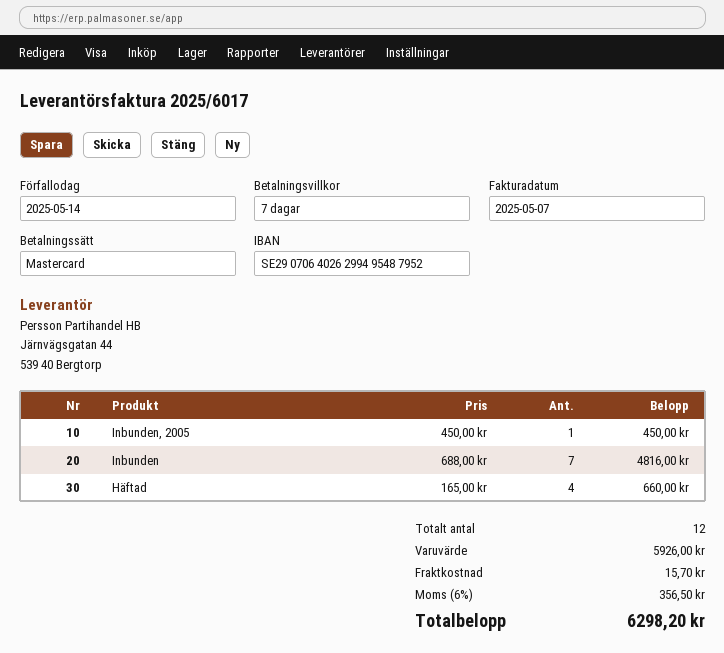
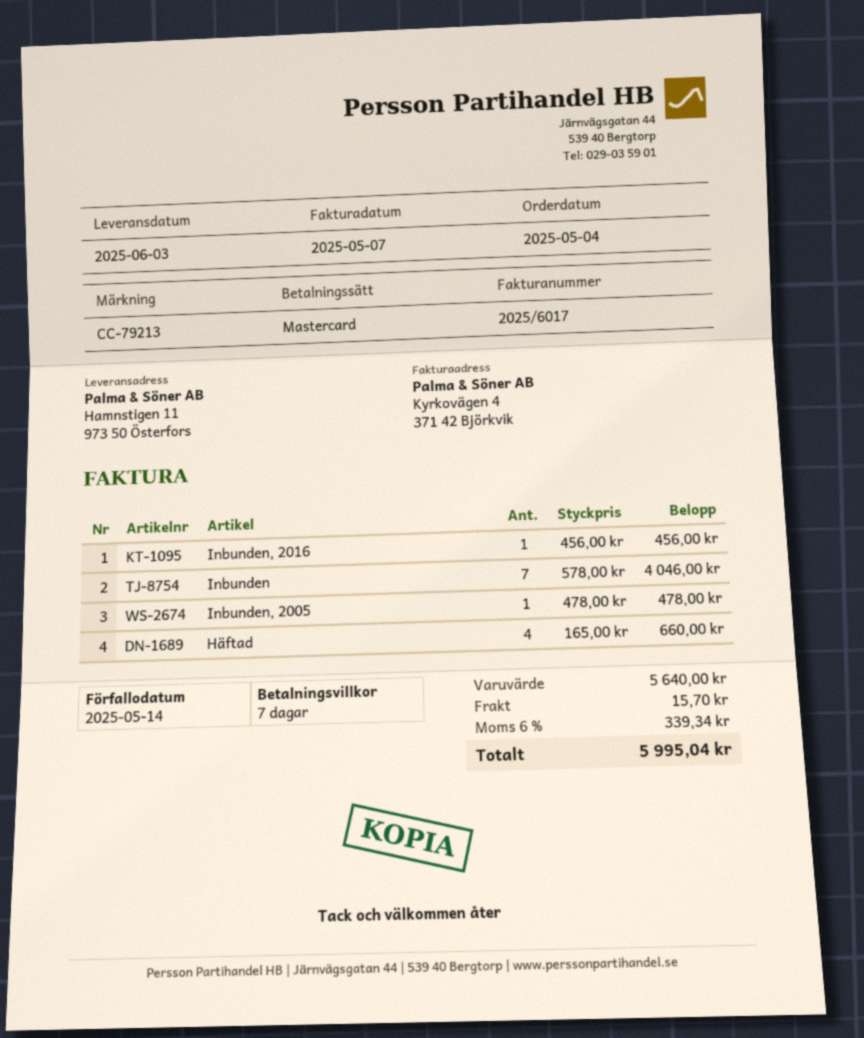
Inbunden, 2005: 1 x 450.00 = 450.00 -> 1 x 478.00 = 478.00
Inbunden: 7 x 688.00 = 4816.00 -> 7 x 578.00 = 4046.00
Inbunden, 2016: none -> 1 x 456.00 = 456.00
subtotal: 5926.00 -> 5640.00
tax: 6% = 356.50 -> 6% = 339.34
total: 6298.20 -> 5995.04

